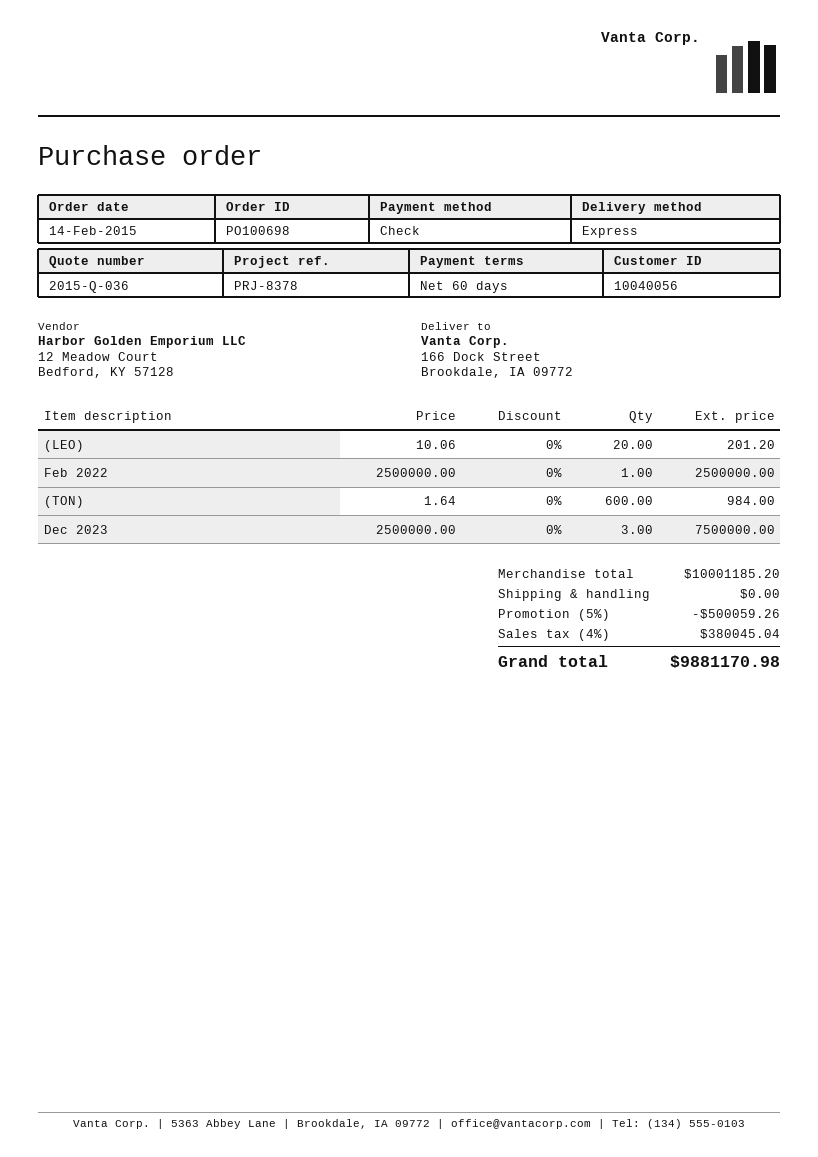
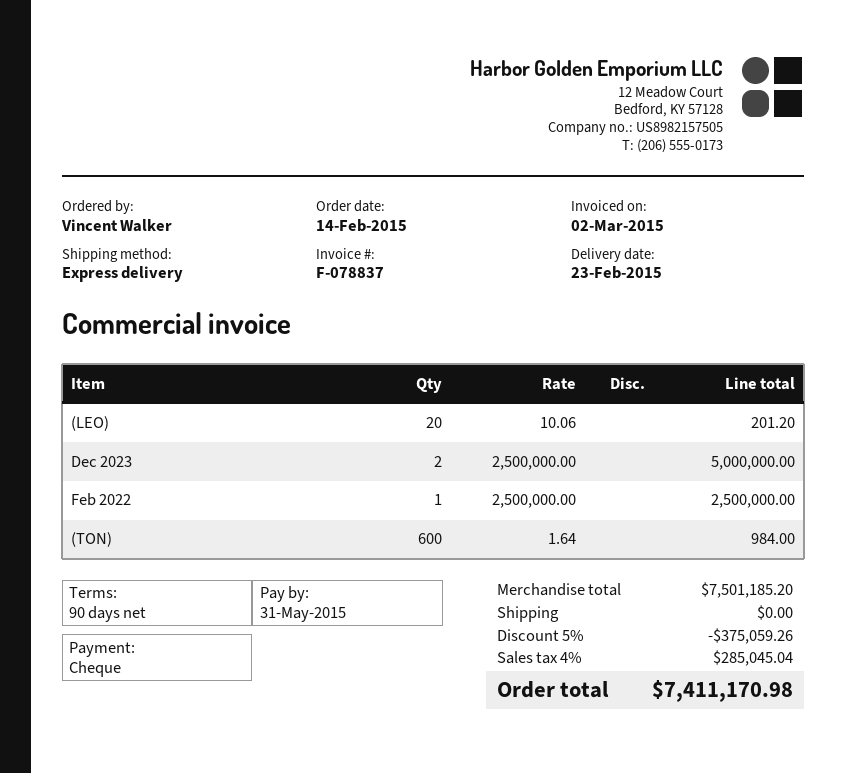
payment terms: 60 days -> 90 days
Dec 2023: 3 x 2500000.00 = 7500000.00 -> 2 x 2500000.00 = 5000000.00
subtotal: 10001185.20 -> 7501185.20
discount: 5% = 500059.26 -> 5% = 375059.26
tax: 4% = 380045.04 -> 4% = 285045.04
total: 9881170.98 -> 7411170.98

